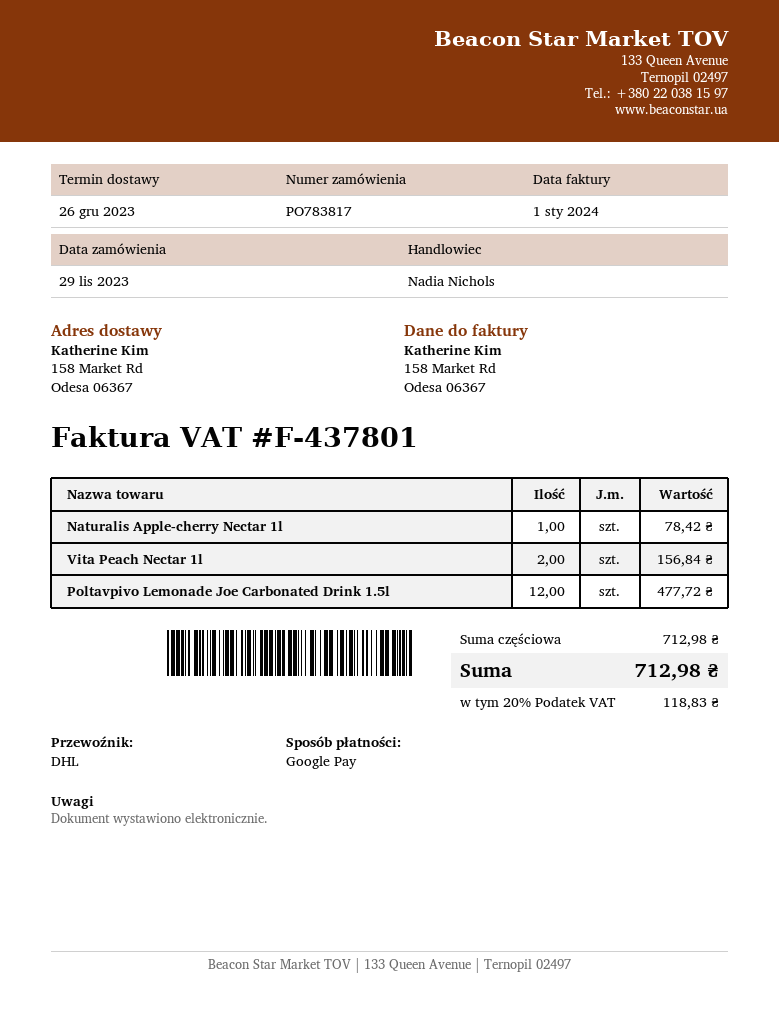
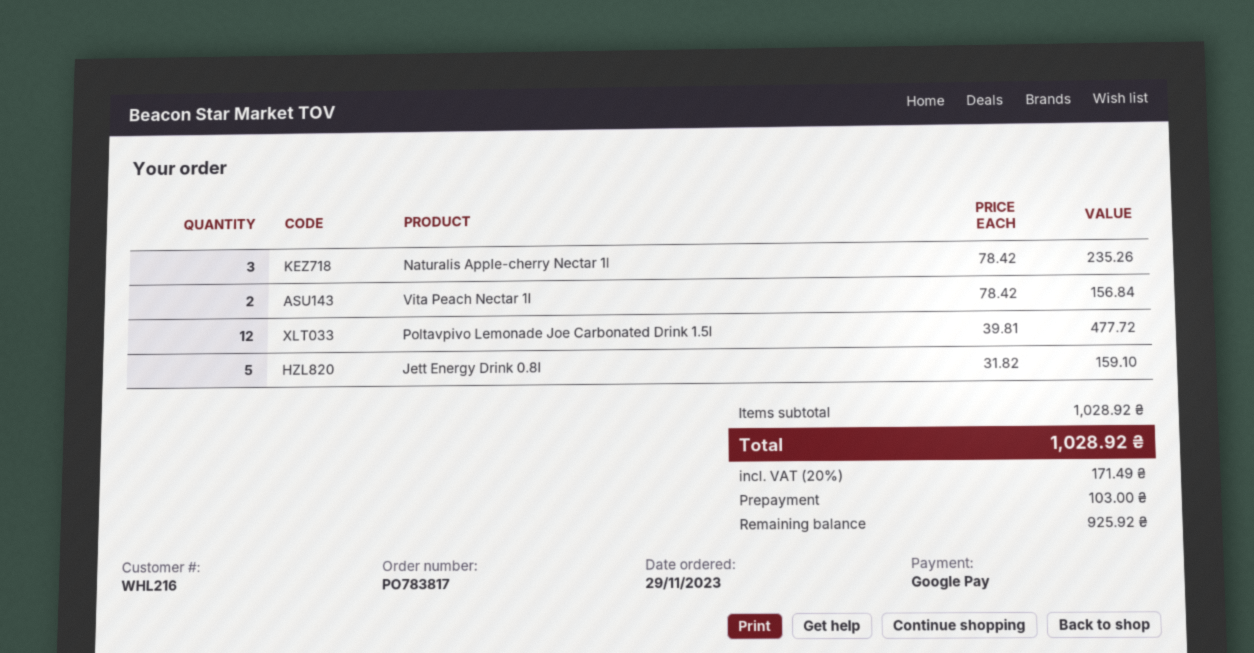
Naturalis Apple-cherry Nectar 1l: 1 for 78.42 -> 3 for 235.26
Jett Energy Drink 0.8l: none -> 5 for 159.10
subtotal: 712.98 -> 1028.92
tax: 20% = 118.83 -> 20% = 171.49
total: 712.98 -> 1028.92

